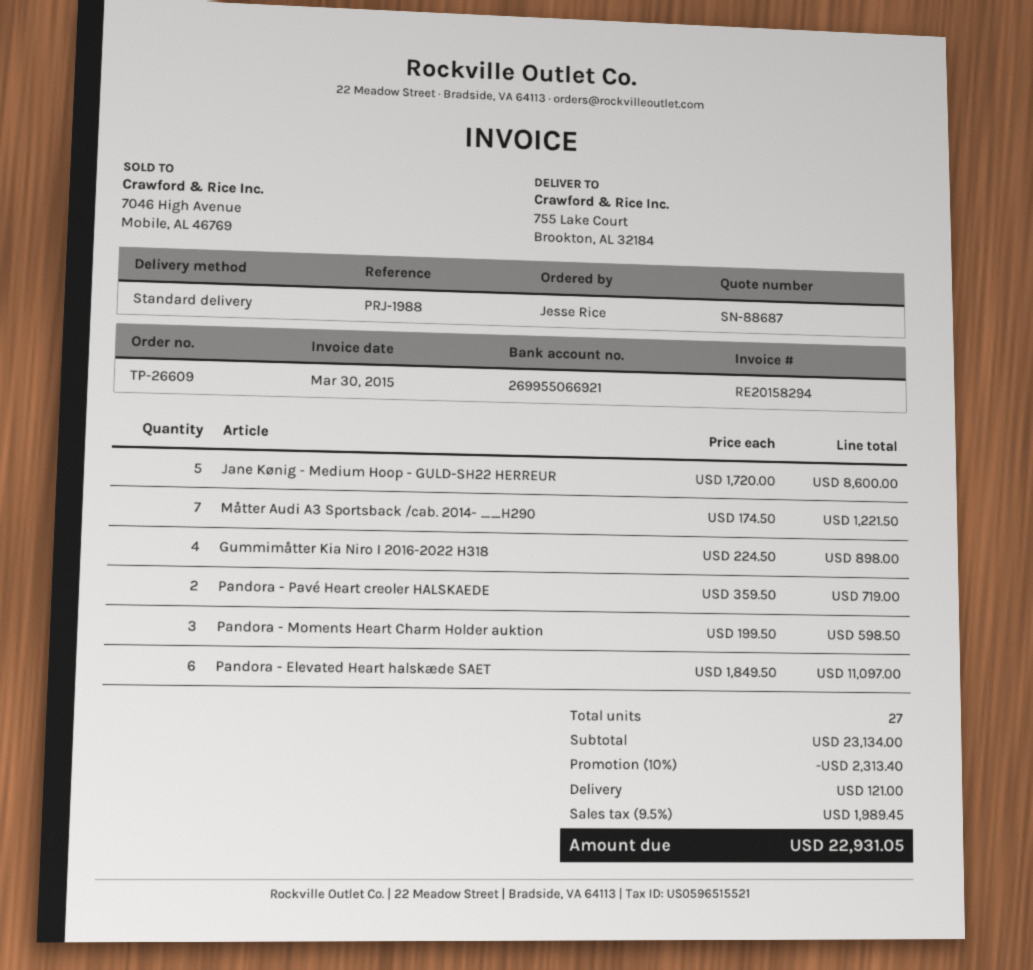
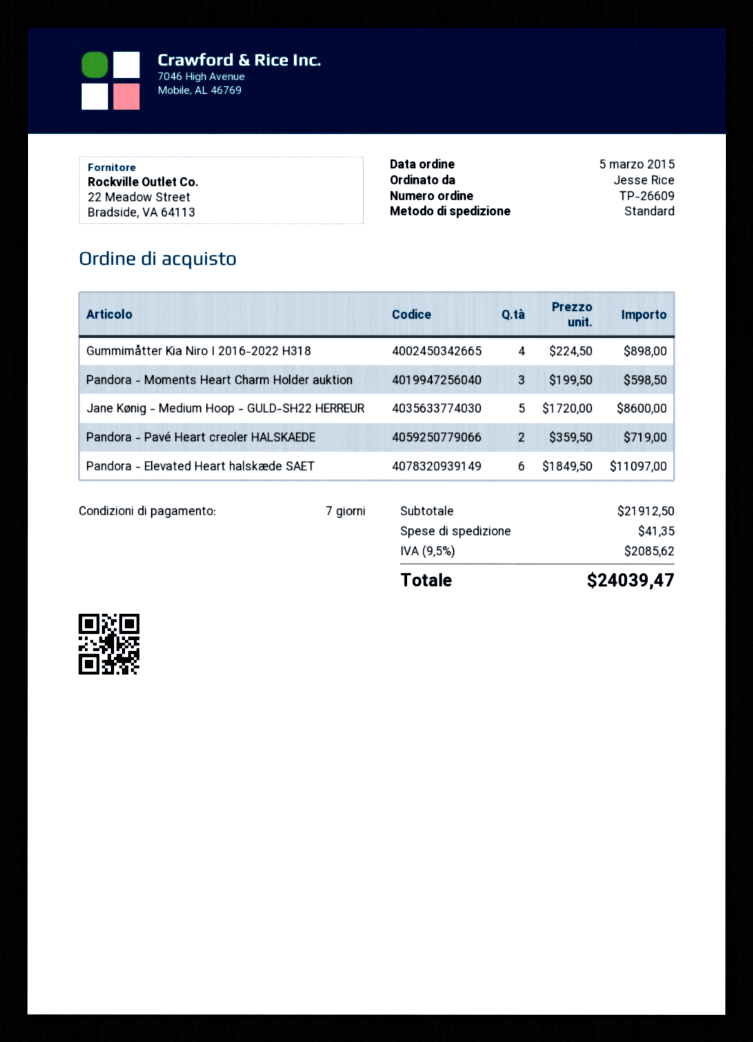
Måtter Audi A3 Sportsback /cab. 2014- __H290: 7 x 174.50 = 1221.50 -> none
subtotal: 23134.00 -> 21912.50
discount: 10% = 2313.40 -> none
shipping: 121.00 -> 41.35
tax: 9.5% = 1989.45 -> 9.5% = 2085.62
total: 22931.05 -> 24039.47

